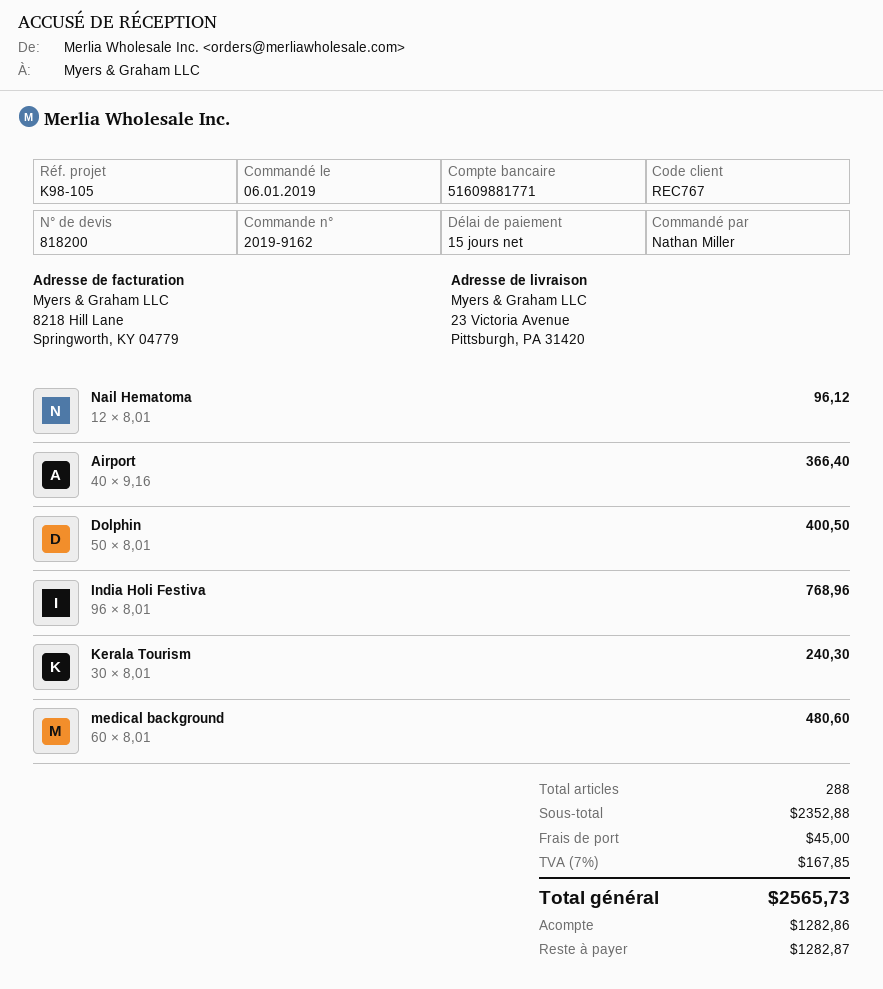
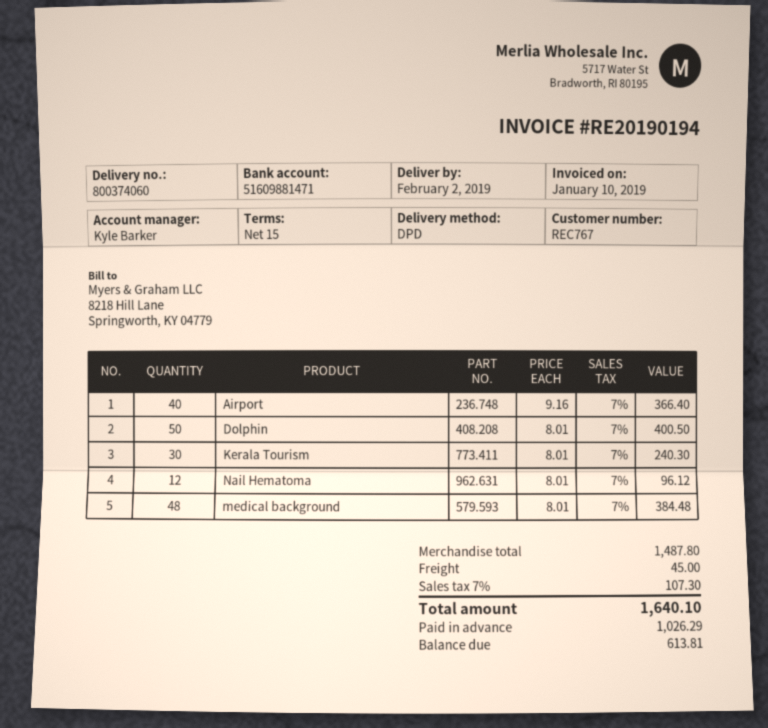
bank account: 51609881771 -> 51609881471
India Holi Festiva: 96 x 8.01 = 768.96 -> none
medical background: 60 x 8.01 = 480.60 -> 48 x 8.01 = 384.48
subtotal: 2352.88 -> 1487.80
tax: 7% = 167.85 -> 7% = 107.30
total: 2565.73 -> 1640.10
deposit: 1282.86 -> 1026.29
balance: 1282.87 -> 613.81

